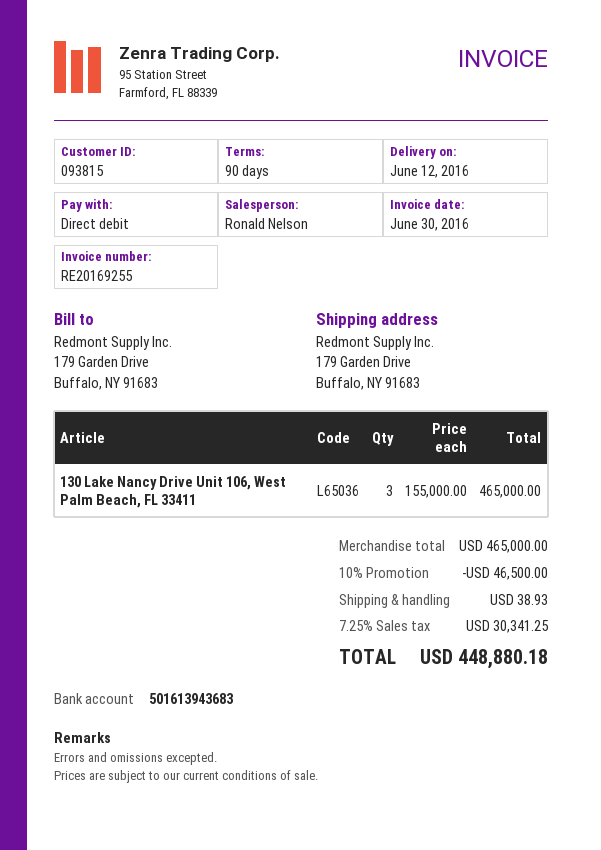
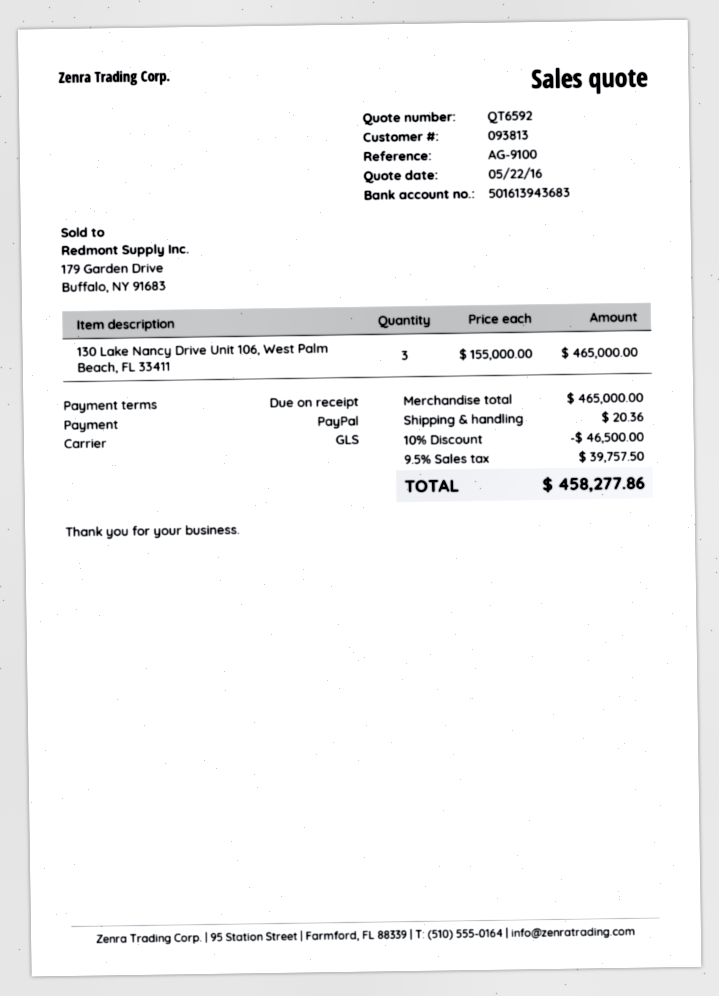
payment terms: 90 days -> on receipt
customer number: 093815 -> 093813
payment method: direct debit -> PayPal
shipping: 38.93 -> 20.36
tax: 7.25% = 30341.25 -> 9.5% = 39757.50
total: 448880.18 -> 458277.86

